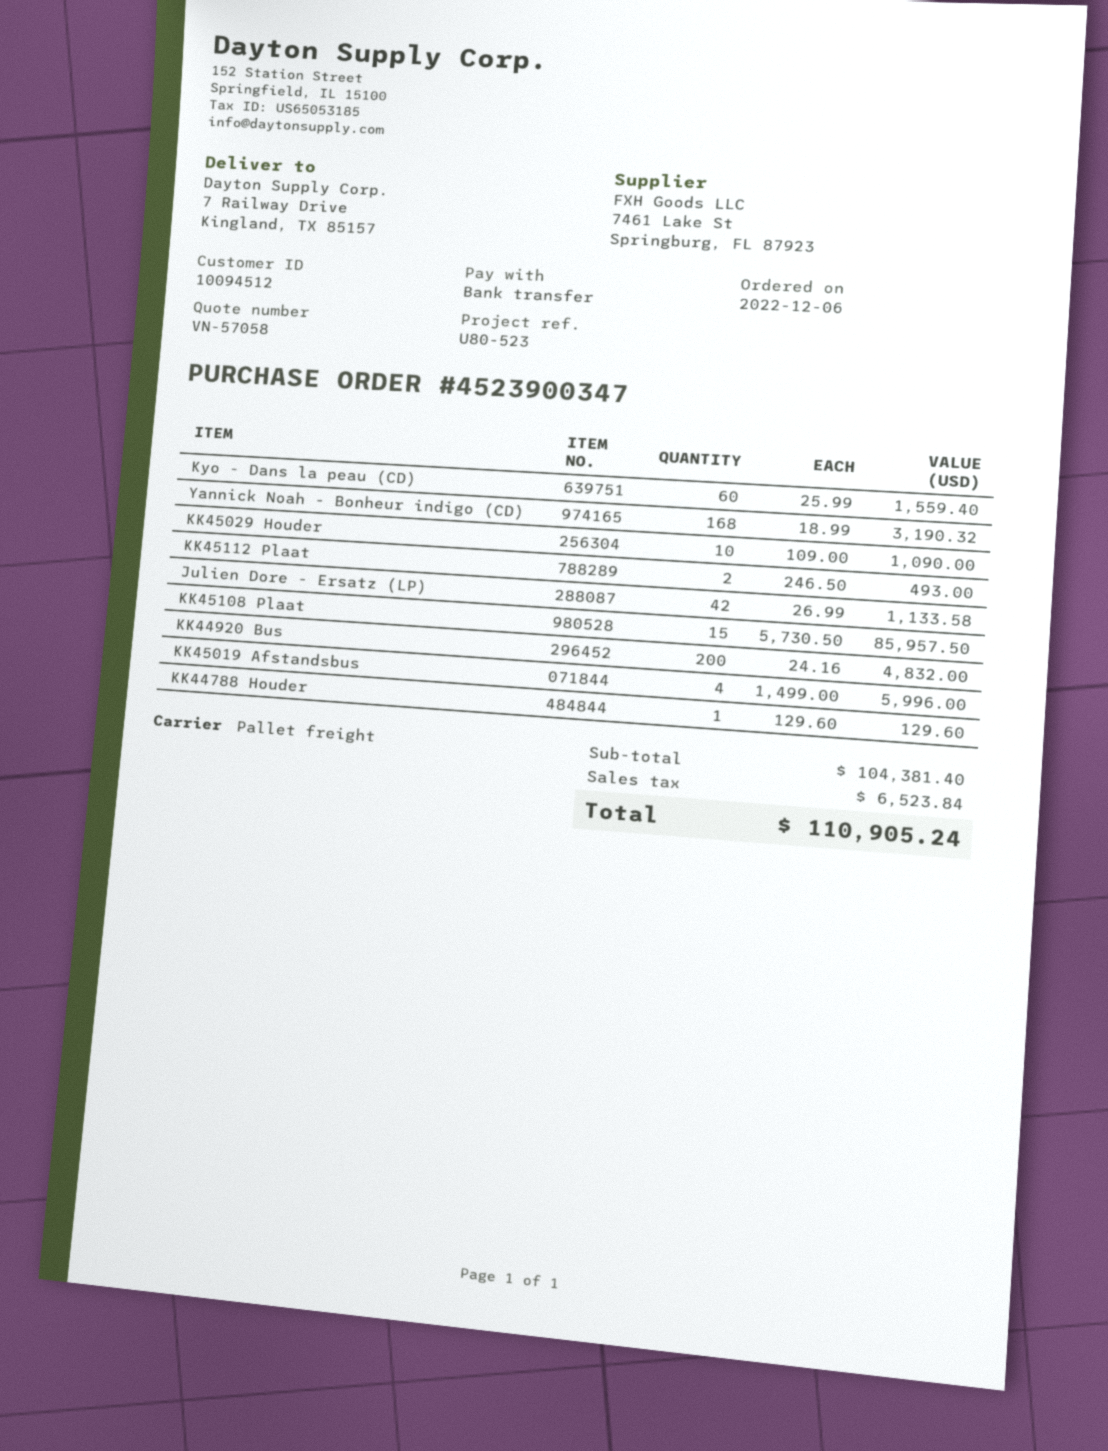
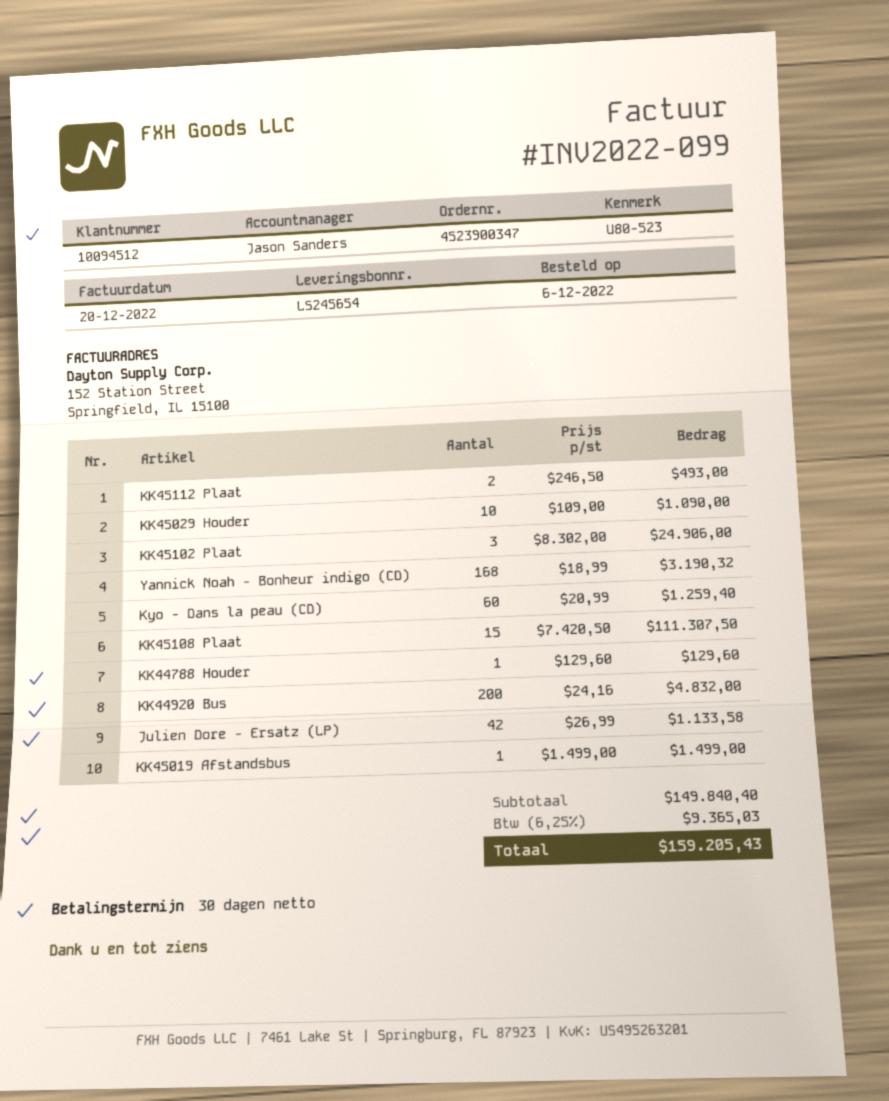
Kyo - Dans la peau (CD): 60 x 25.99 = 1559.40 -> 60 x 20.99 = 1259.40
KK45108 Plaat: 15 x 5730.50 = 85957.50 -> 15 x 7420.50 = 111307.50
KK45019 Afstandsbus: 4 x 1499.00 = 5996.00 -> 1 x 1499.00 = 1499.00
KK45102 Plaat: none -> 3 x 8302.00 = 24906.00
subtotal: 104381.40 -> 149840.40
tax: 6523.84 -> 9365.03
total: 110905.24 -> 159205.43

